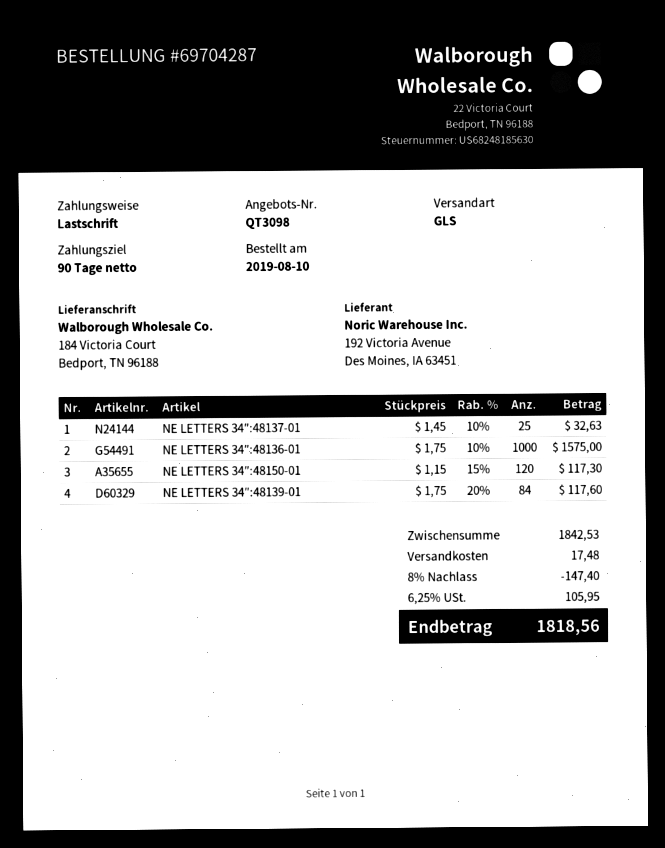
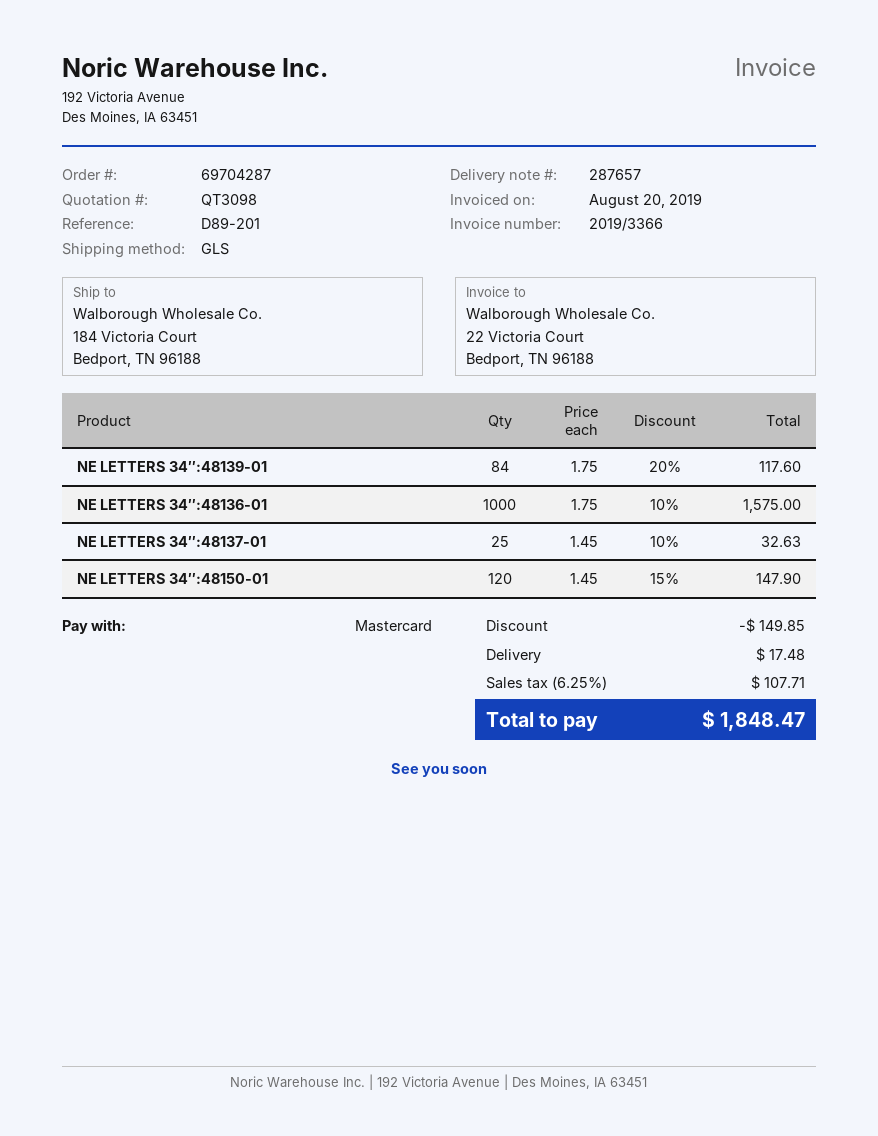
payment method: direct debit -> Mastercard
NE LETTERS 34″:48150-01: 120 x 1.15 - 15% = 117.30 -> 120 x 1.45 - 15% = 147.90
discount: 147.40 -> 149.85
tax: 6.25% = 105.95 -> 6.25% = 107.71
total: 1818.56 -> 1848.47

